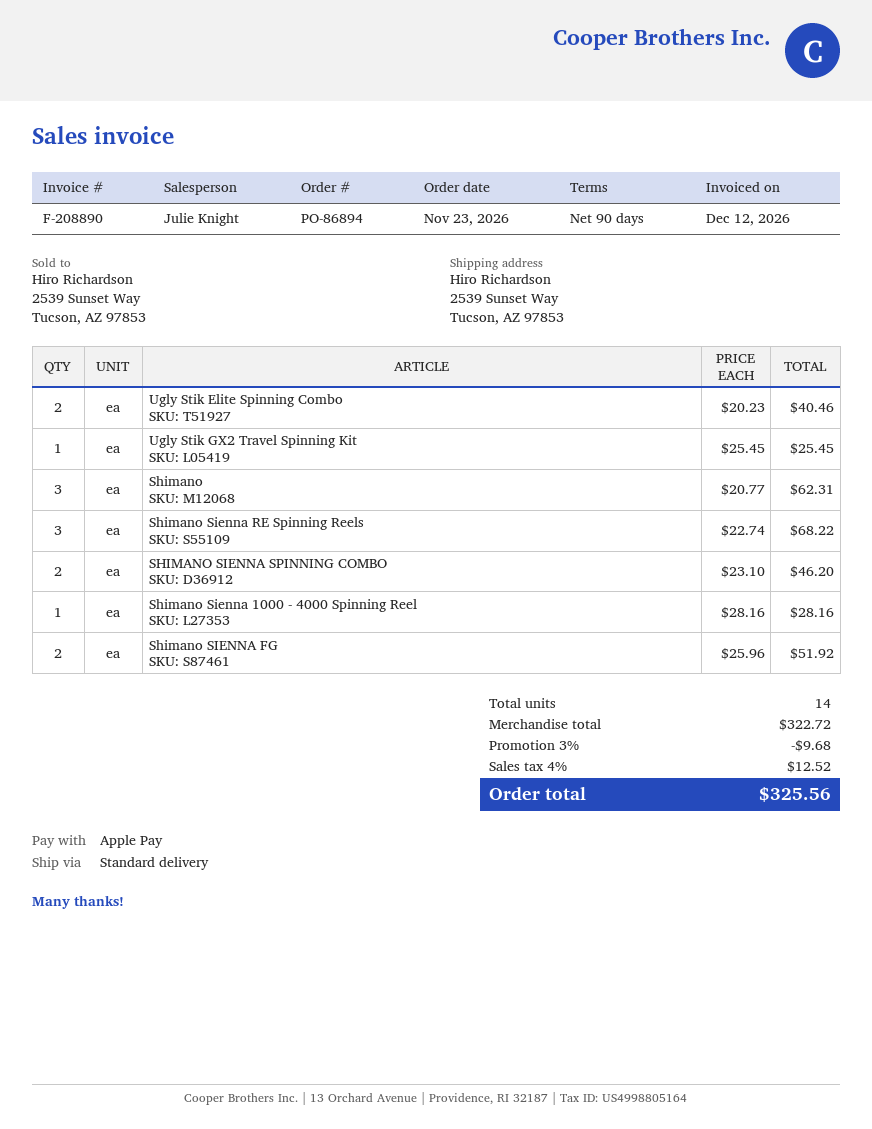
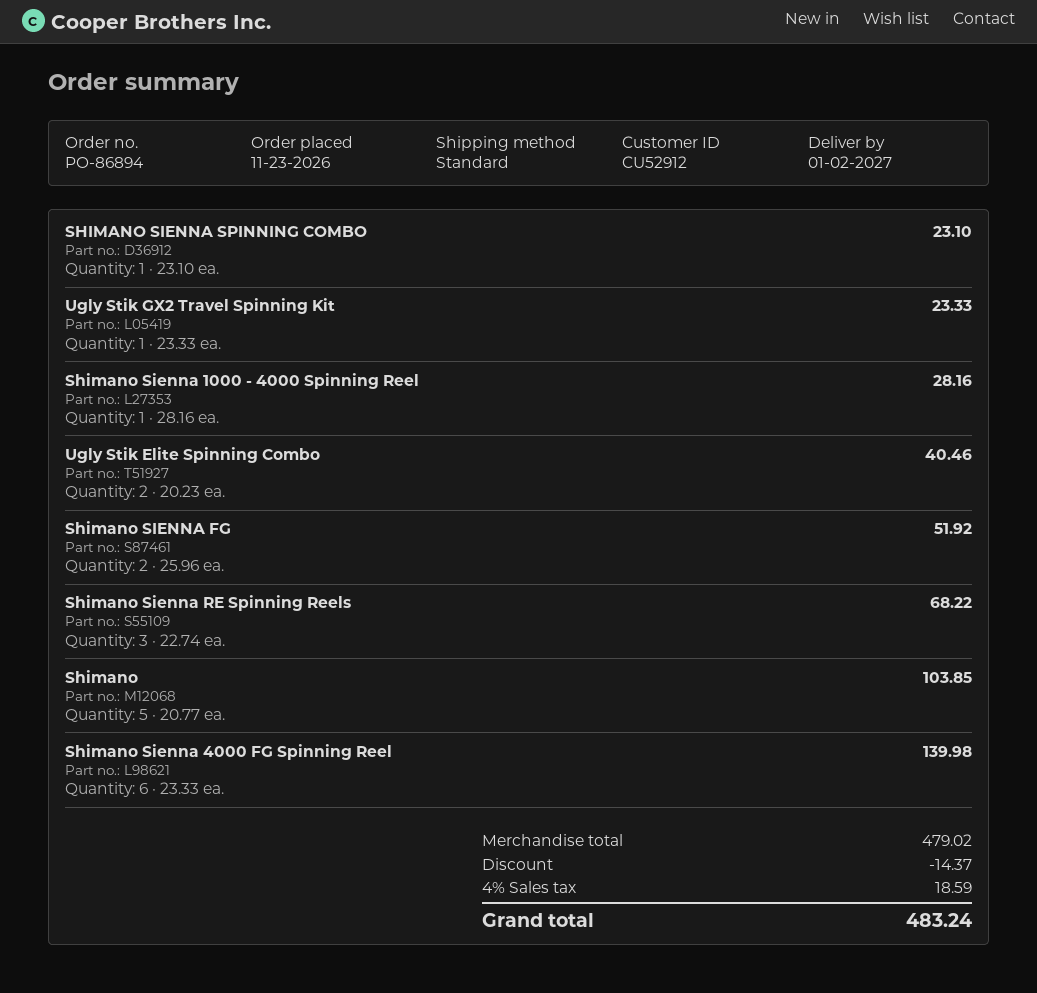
Ugly Stik GX2 Travel Spinning Kit: 1 x 25.45 = 25.45 -> 1 x 23.33 = 23.33
Shimano: 3 x 20.77 = 62.31 -> 5 x 20.77 = 103.85
SHIMANO SIENNA SPINNING COMBO: 2 x 23.10 = 46.20 -> 1 x 23.10 = 23.10
Shimano Sienna 4000 FG Spinning Reel: none -> 6 x 23.33 = 139.98
subtotal: 322.72 -> 479.02
discount: 9.68 -> 14.37
tax: 4% = 12.52 -> 4% = 18.59
total: 325.56 -> 483.24

